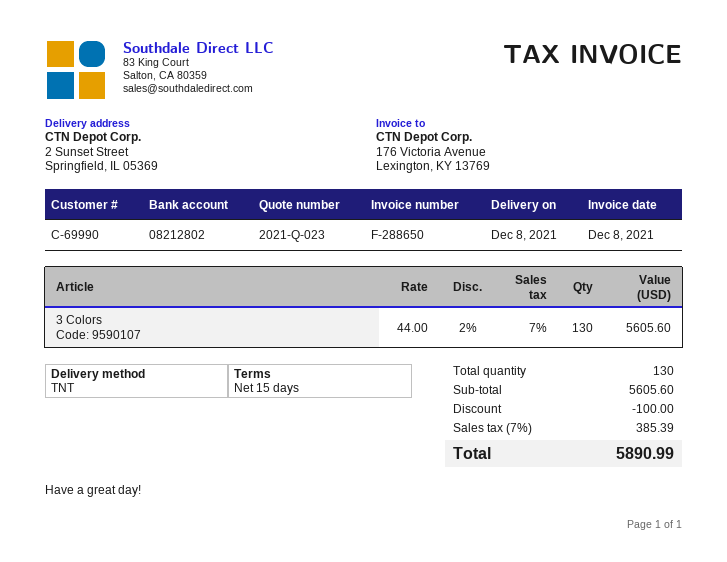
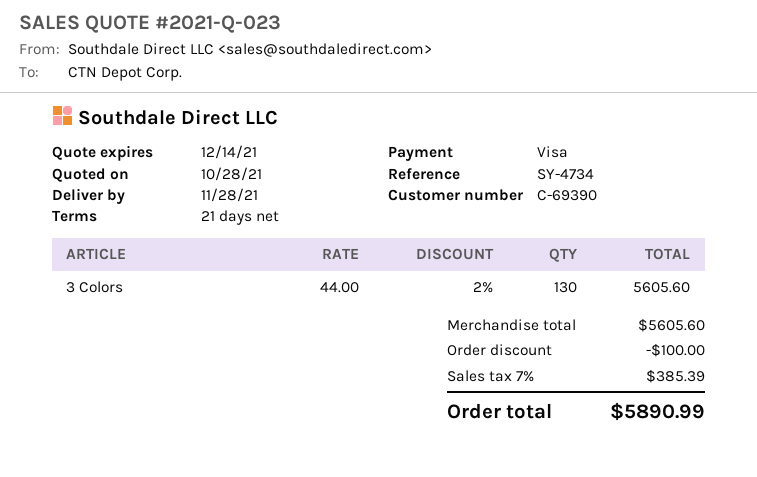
delivery date: 2021-12-08 -> 2021-11-28
payment terms: 15 days -> 21 days
customer number: C-69990 -> C-69390

